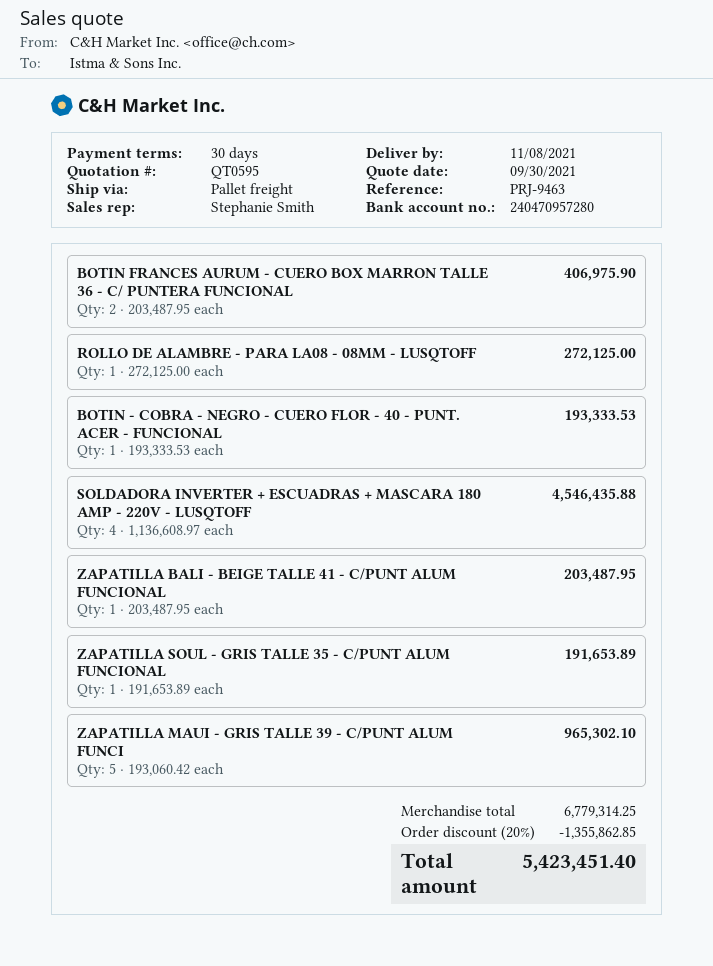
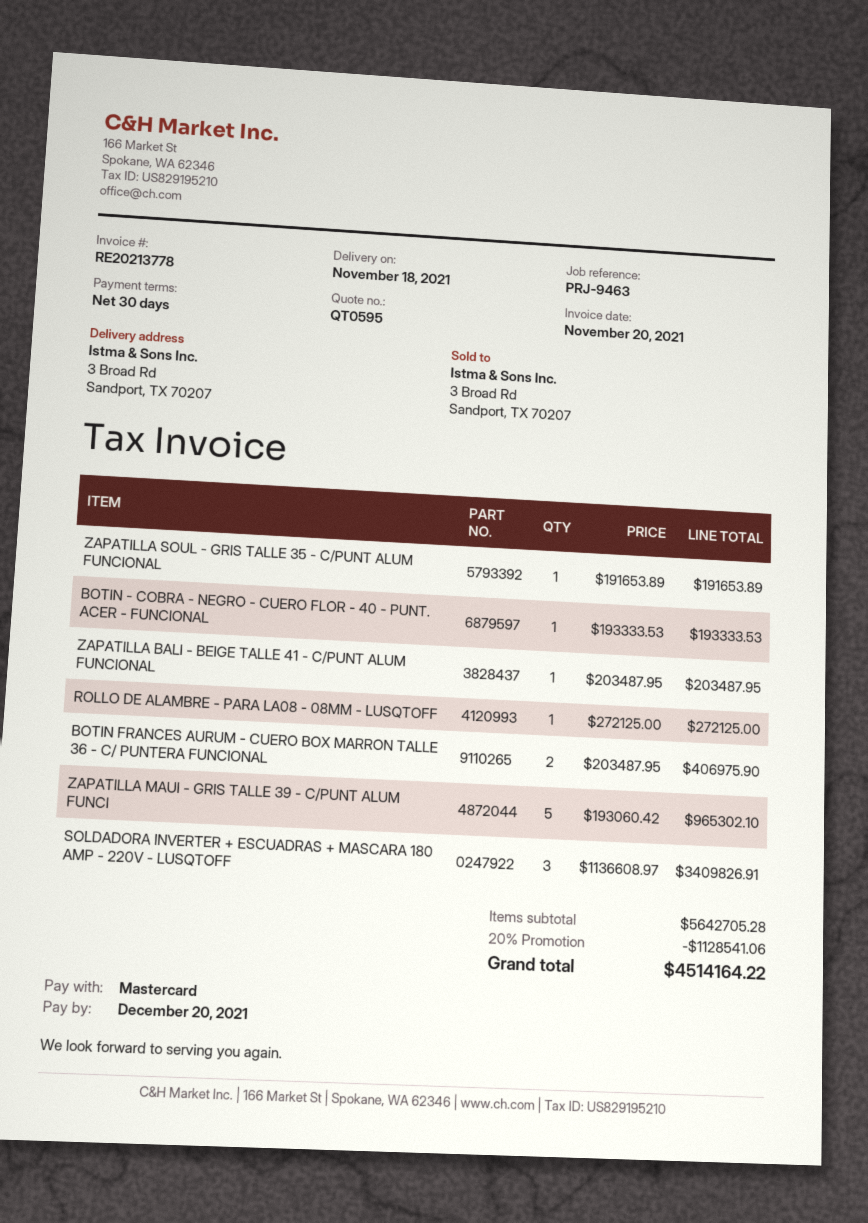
delivery date: 2021-11-08 -> 2021-11-18
SOLDADORA INVERTER + ESCUADRAS + MASCARA 180 AMP - 220V - LUSQTOFF: 4 x 1136608.97 = 4546435.88 -> 3 x 1136608.97 = 3409826.91
subtotal: 6779314.25 -> 5642705.28
discount: 20% = 1355862.85 -> 20% = 1128541.06
total: 5423451.40 -> 4514164.22

